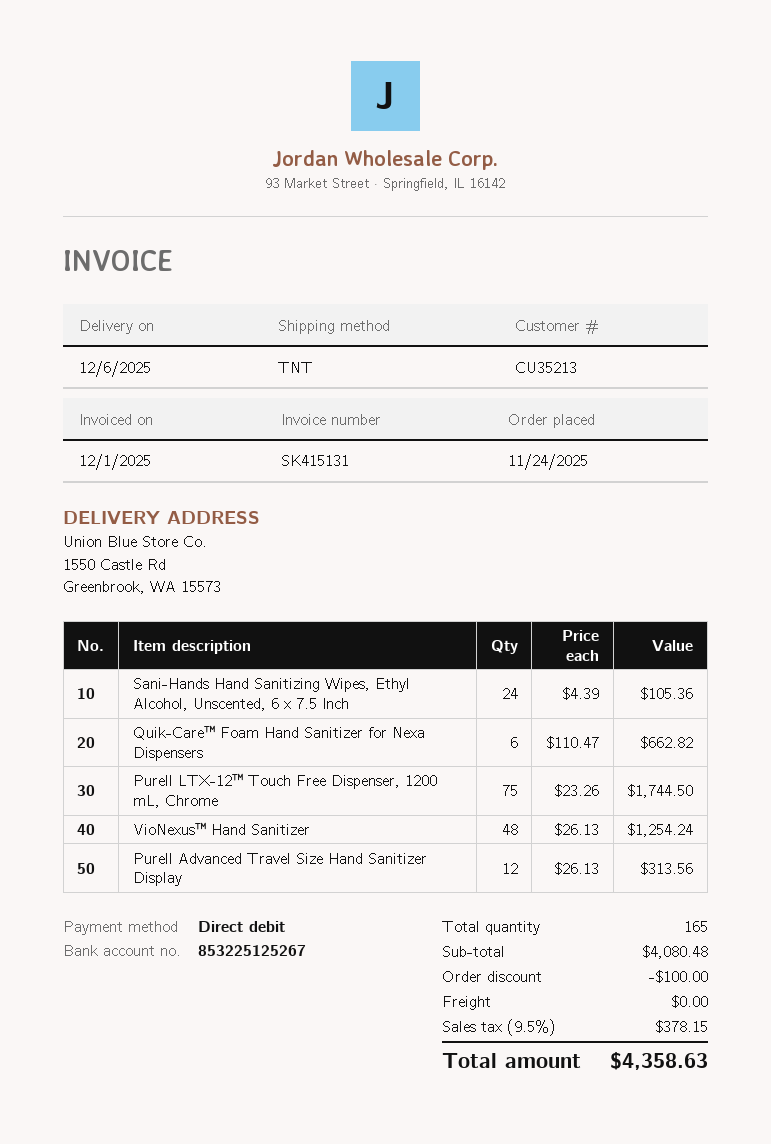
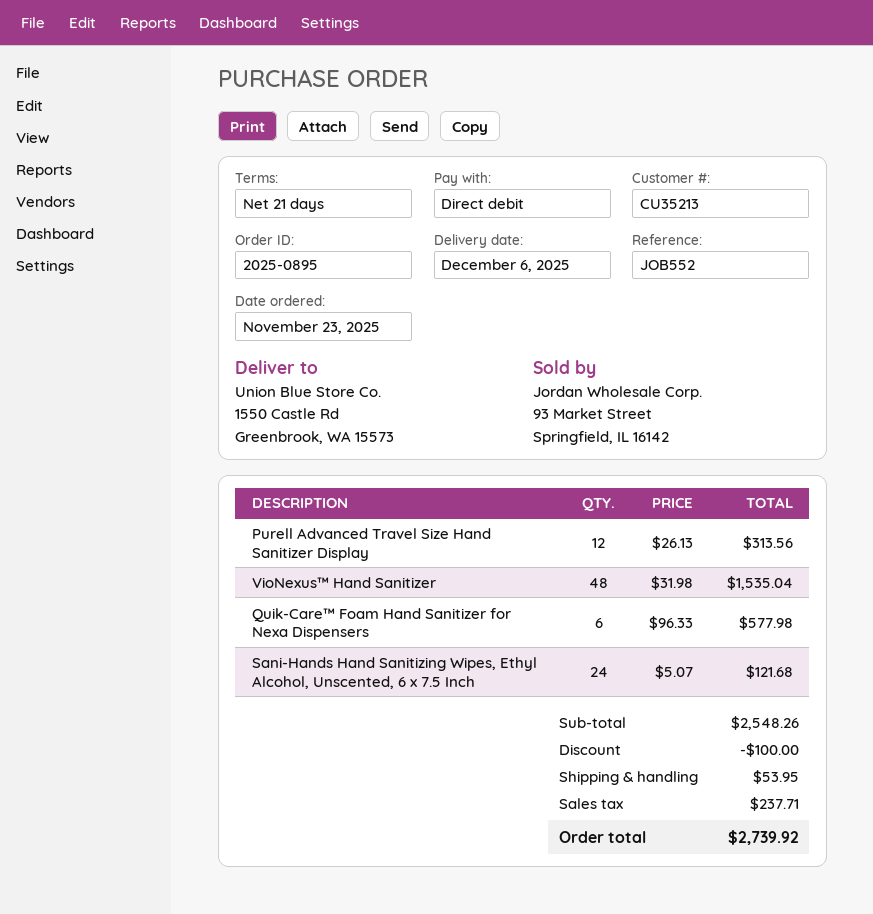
order date: 2025-11-24 -> 2025-11-23
Sani-Hands Hand Sanitizing Wipes, Ethyl Alcohol, Unscented, 6 x 7.5 Inch: 24 x 4.39 = 105.36 -> 24 x 5.07 = 121.68
Quik-Care™ Foam Hand Sanitizer for Nexa Dispensers: 6 x 110.47 = 662.82 -> 6 x 96.33 = 577.98
Purell LTX-12™ Touch Free Dispenser, 1200 mL, Chrome: 75 x 23.26 = 1744.50 -> none
VioNexus™ Hand Sanitizer: 48 x 26.13 = 1254.24 -> 48 x 31.98 = 1535.04
subtotal: 4080.48 -> 2548.26
shipping: 0.00 -> 53.95
tax: 378.15 -> 237.71
total: 4358.63 -> 2739.92

